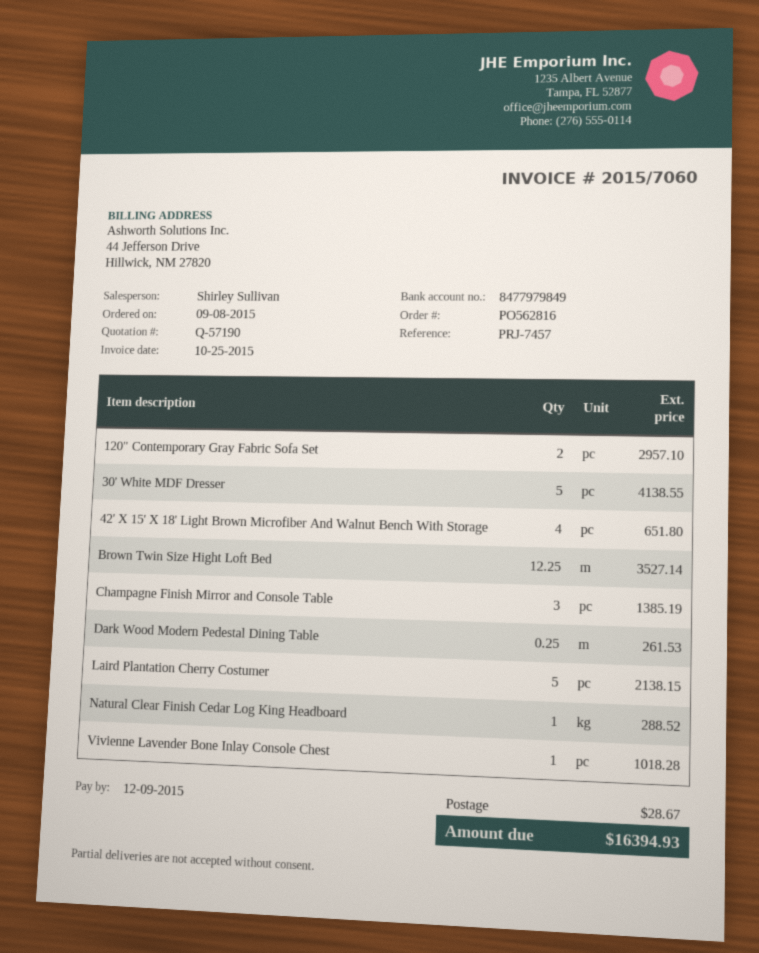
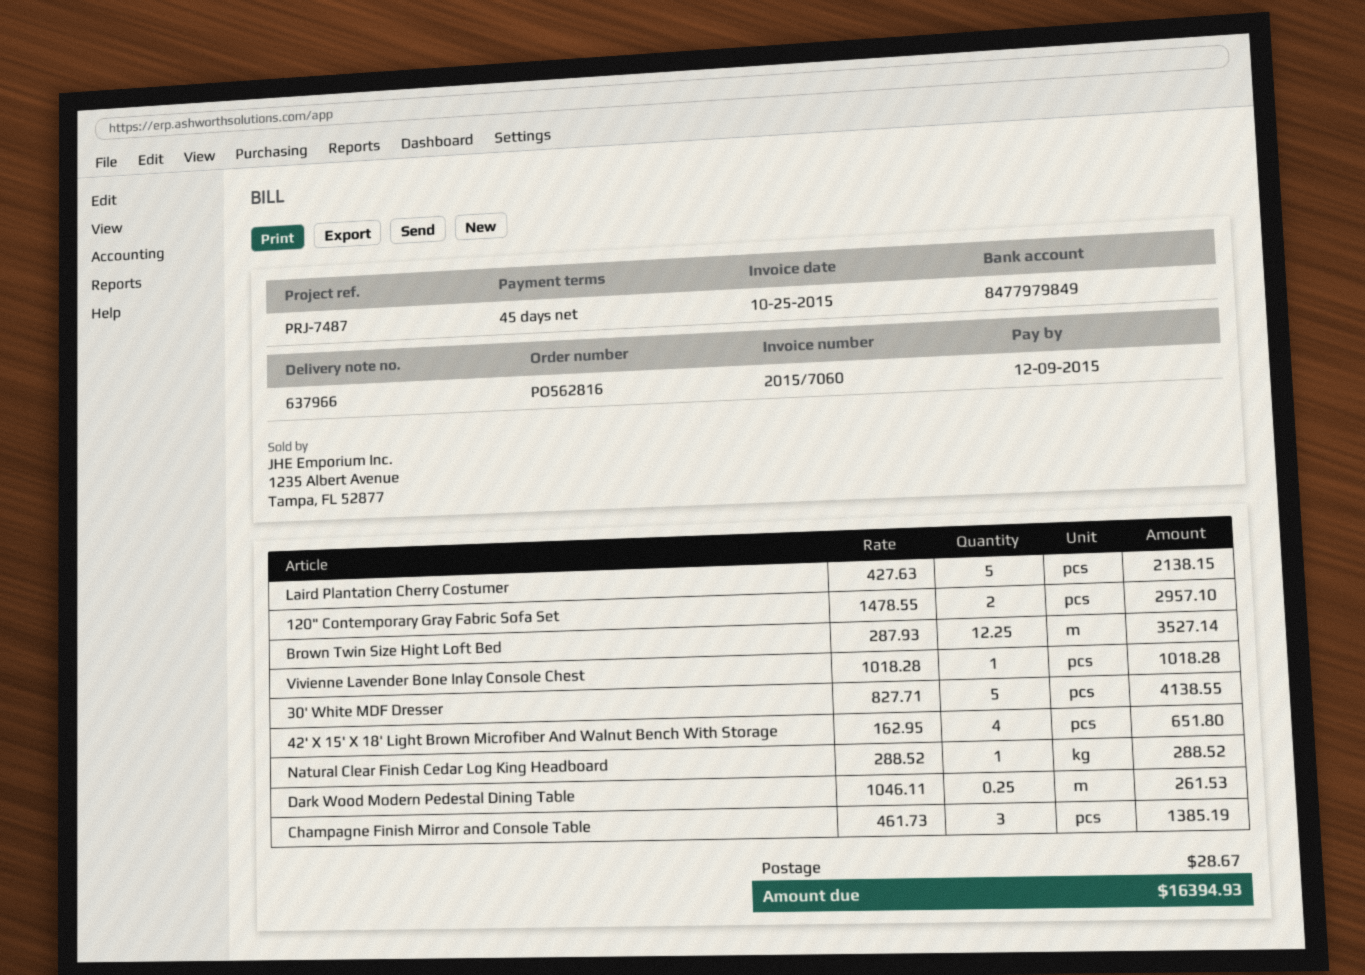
reference: PRJ-7457 -> PRJ-7487

